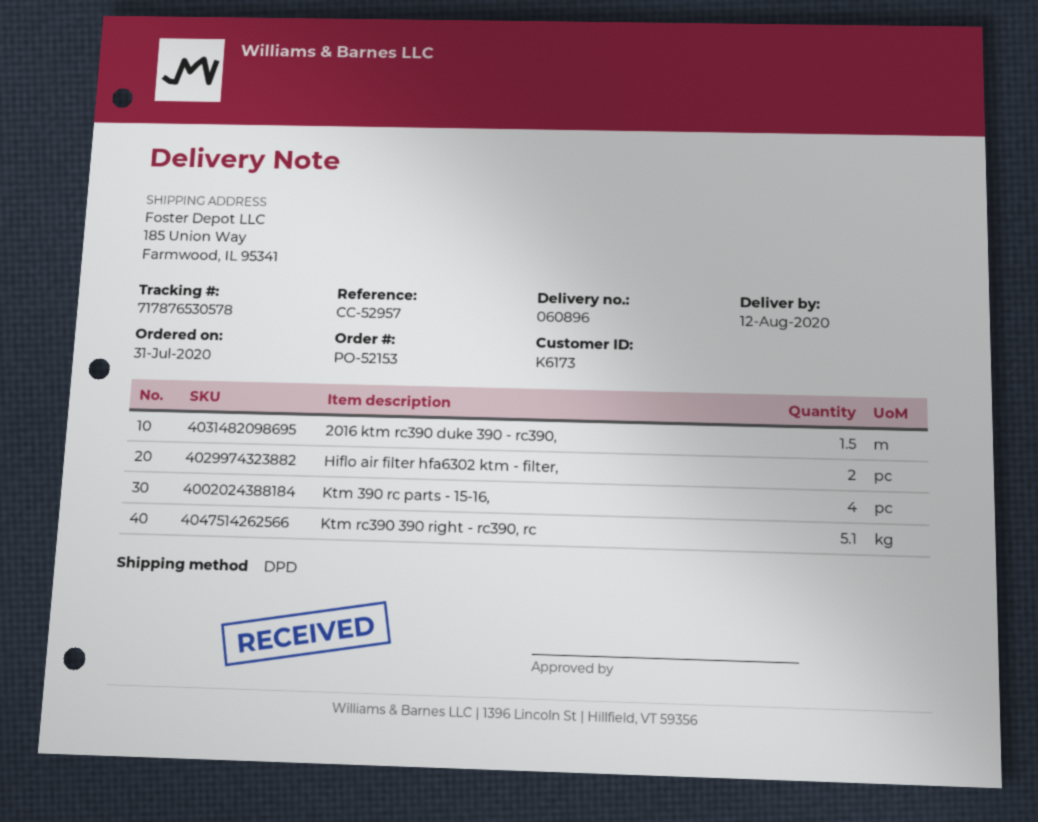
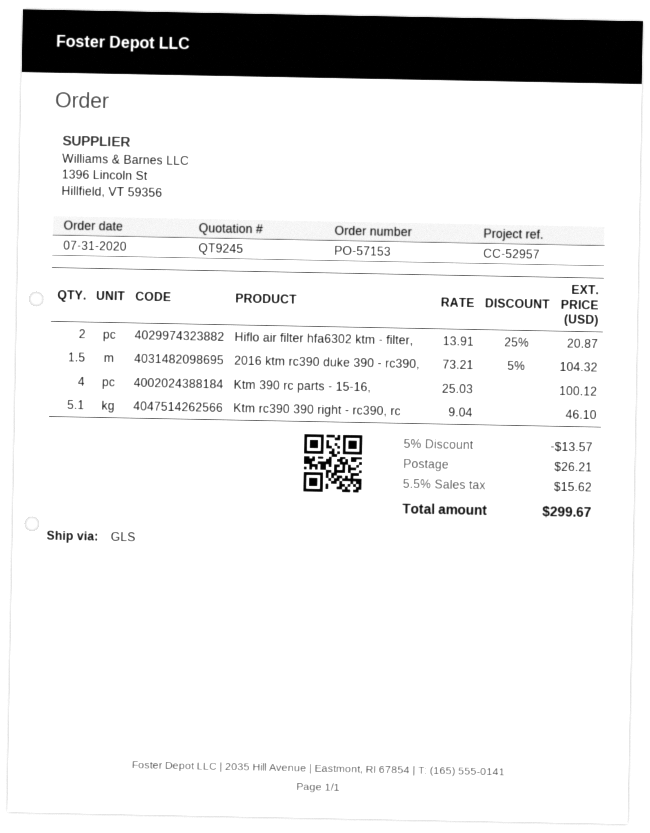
order number: PO-52153 -> PO-57153
shipping method: DPD -> GLS

